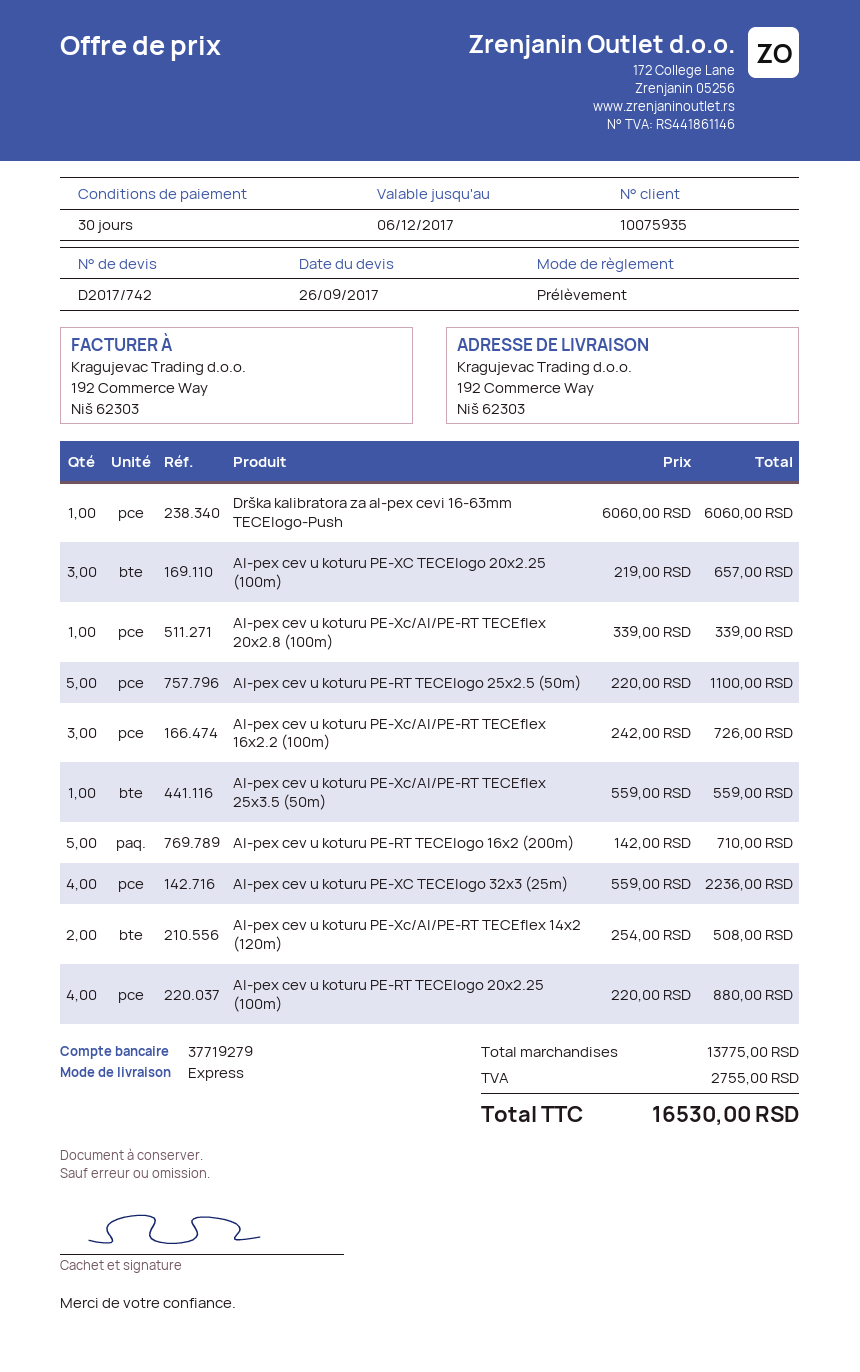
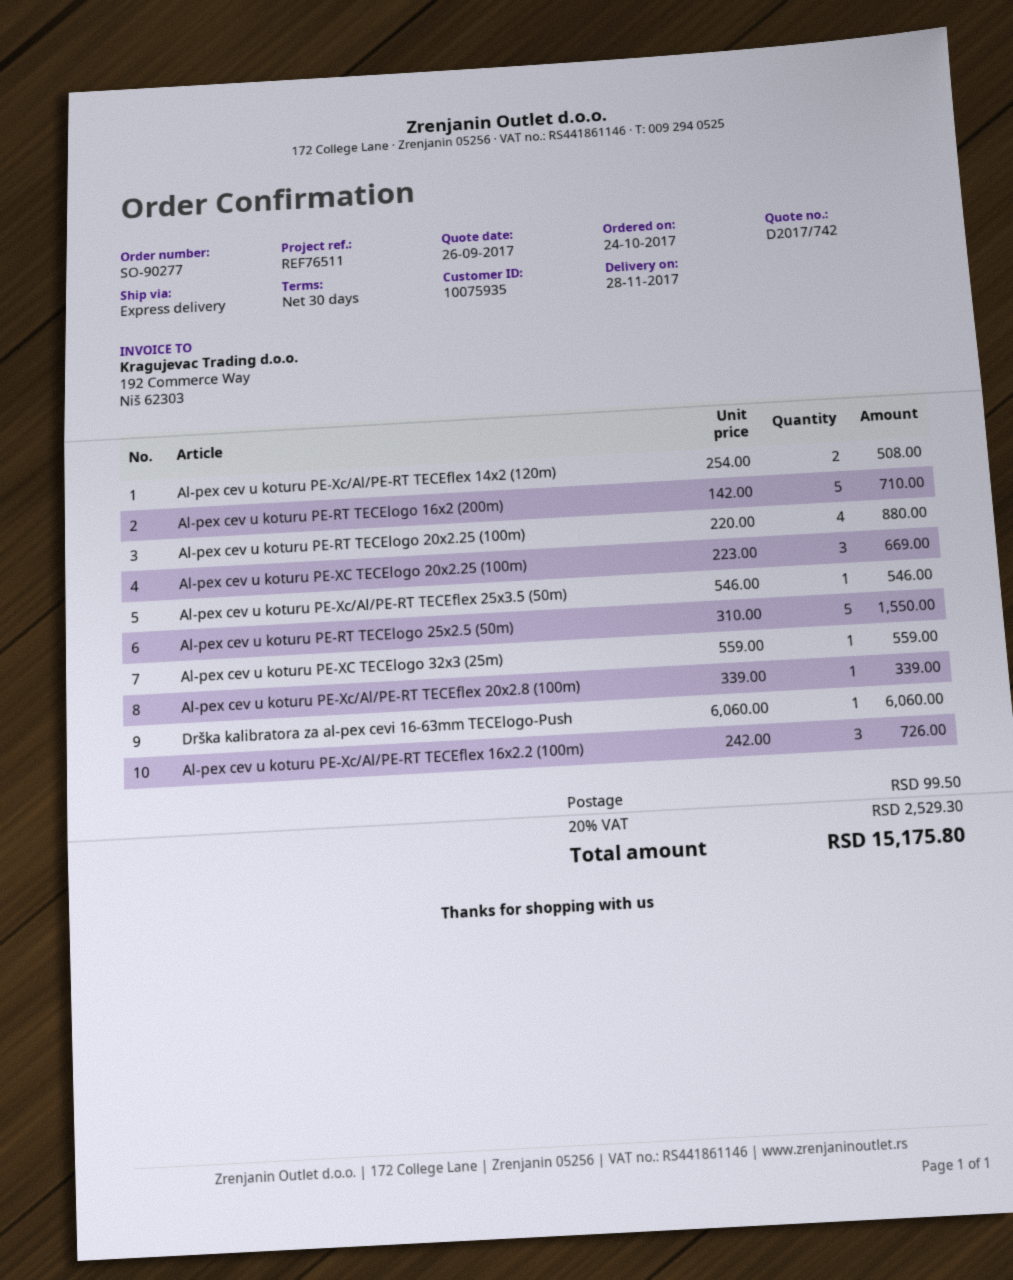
Al-pex cev u koturu PE-XC TECElogo 20x2.25 (100m): 3 x 219.00 = 657.00 -> 3 x 223.00 = 669.00
Al-pex cev u koturu PE-RT TECElogo 25x2.5 (50m): 5 x 220.00 = 1100.00 -> 5 x 310.00 = 1550.00
Al-pex cev u koturu PE-Xc/Al/PE-RT TECEflex 25x3.5 (50m): 1 x 559.00 = 559.00 -> 1 x 546.00 = 546.00
Al-pex cev u koturu PE-XC TECElogo 32x3 (25m): 4 x 559.00 = 2236.00 -> 1 x 559.00 = 559.00
shipping: none -> 99.50
tax: 2755.00 -> 2529.30
total: 16530.00 -> 15175.80

